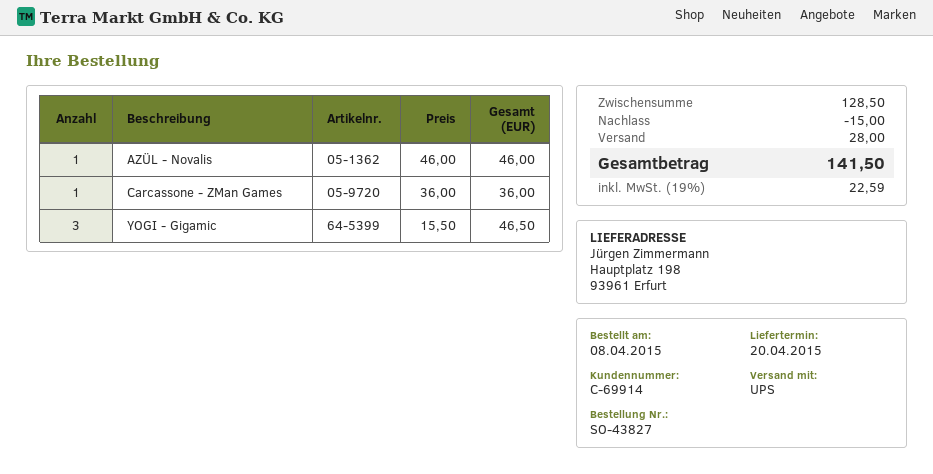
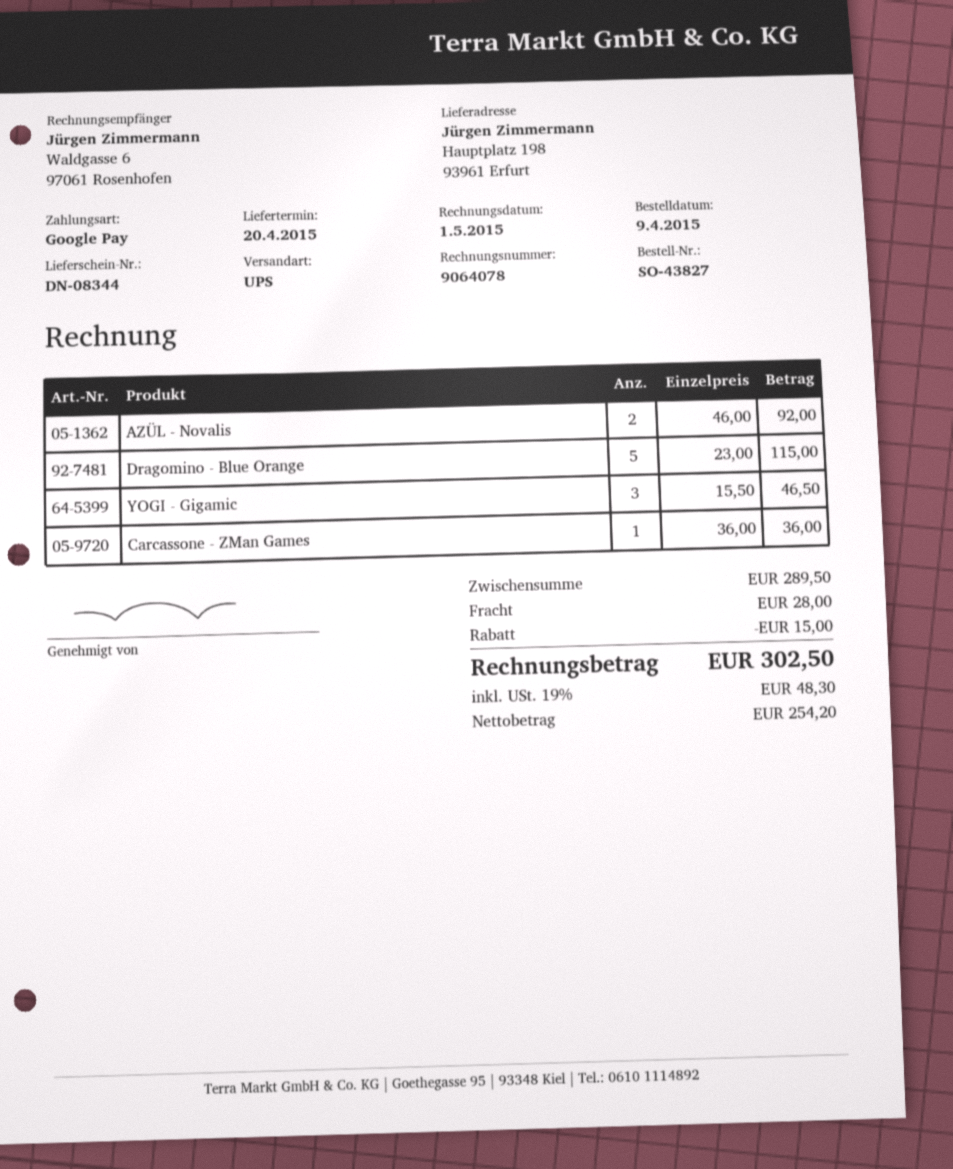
order date: 2015-04-08 -> 2015-04-09
AZÜL - Novalis: 1 x 46.00 = 46.00 -> 2 x 46.00 = 92.00
Dragomino - Blue Orange: none -> 5 x 23.00 = 115.00
subtotal: 128.50 -> 289.50
tax: 19% = 22.59 -> 19% = 48.30
total: 141.50 -> 302.50

